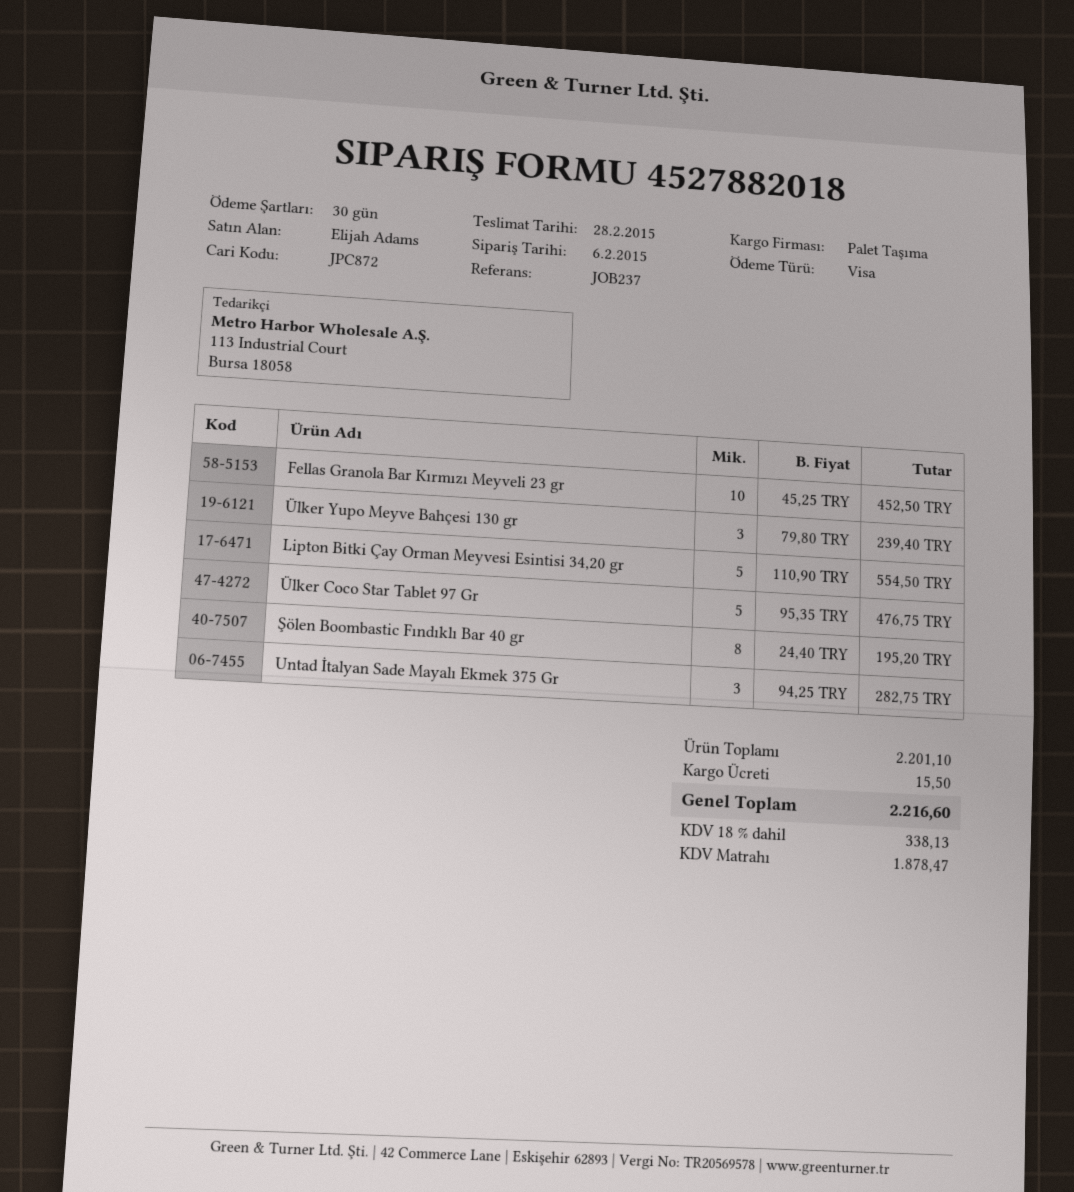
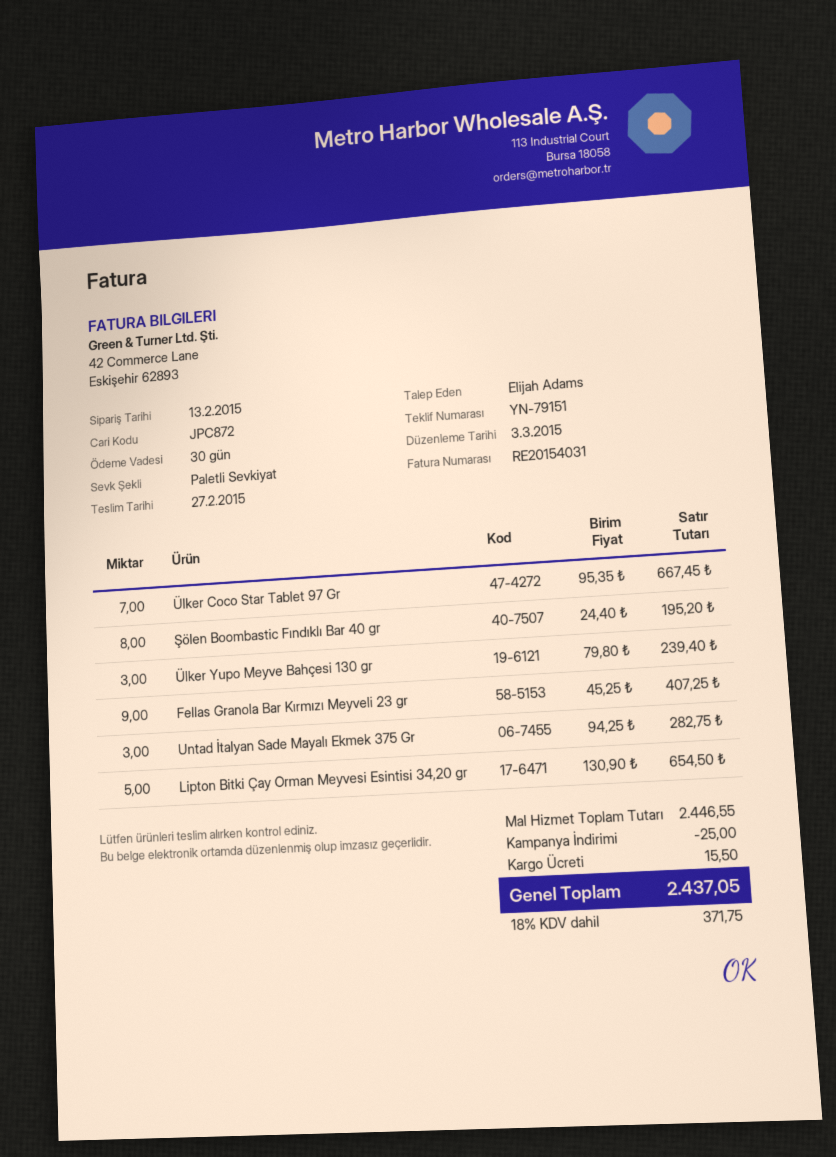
order date: 2015-02-06 -> 2015-02-13
delivery date: 2015-02-28 -> 2015-02-27
Fellas Granola Bar Kırmızı Meyveli 23 gr: 10 x 45.25 = 452.50 -> 9 x 45.25 = 407.25
Lipton Bitki Çay Orman Meyvesi Esintisi 34,20 gr: 5 x 110.90 = 554.50 -> 5 x 130.90 = 654.50
Ülker Coco Star Tablet 97 Gr: 5 x 95.35 = 476.75 -> 7 x 95.35 = 667.45
subtotal: 2201.10 -> 2446.55
discount: none -> 25.00
tax: 18% = 338.13 -> 18% = 371.75
total: 2216.60 -> 2437.05

